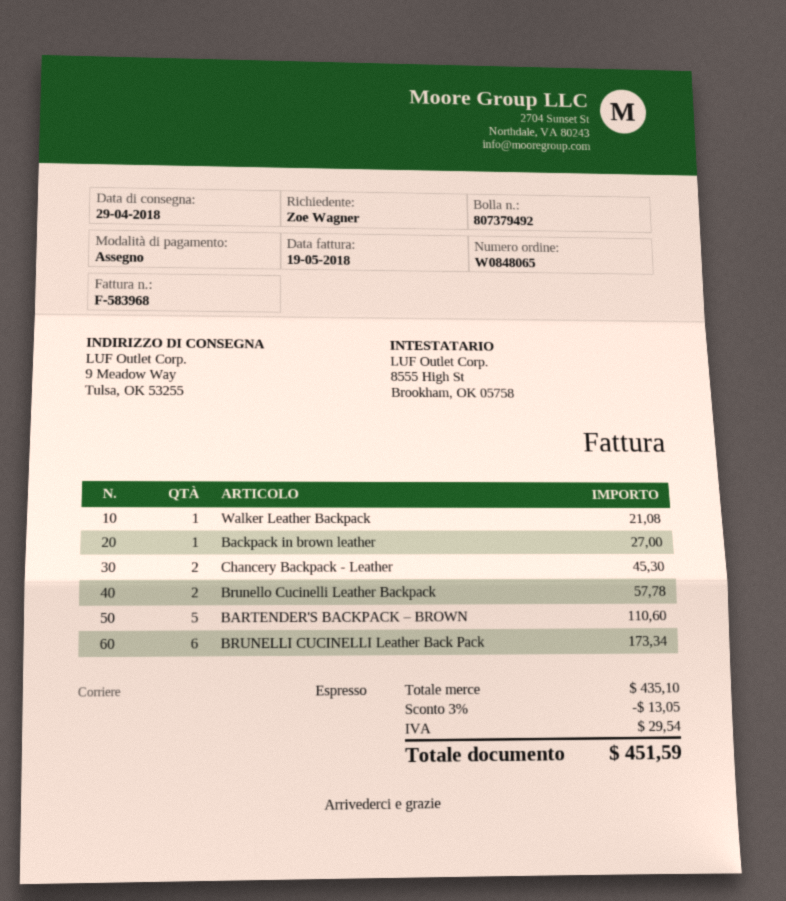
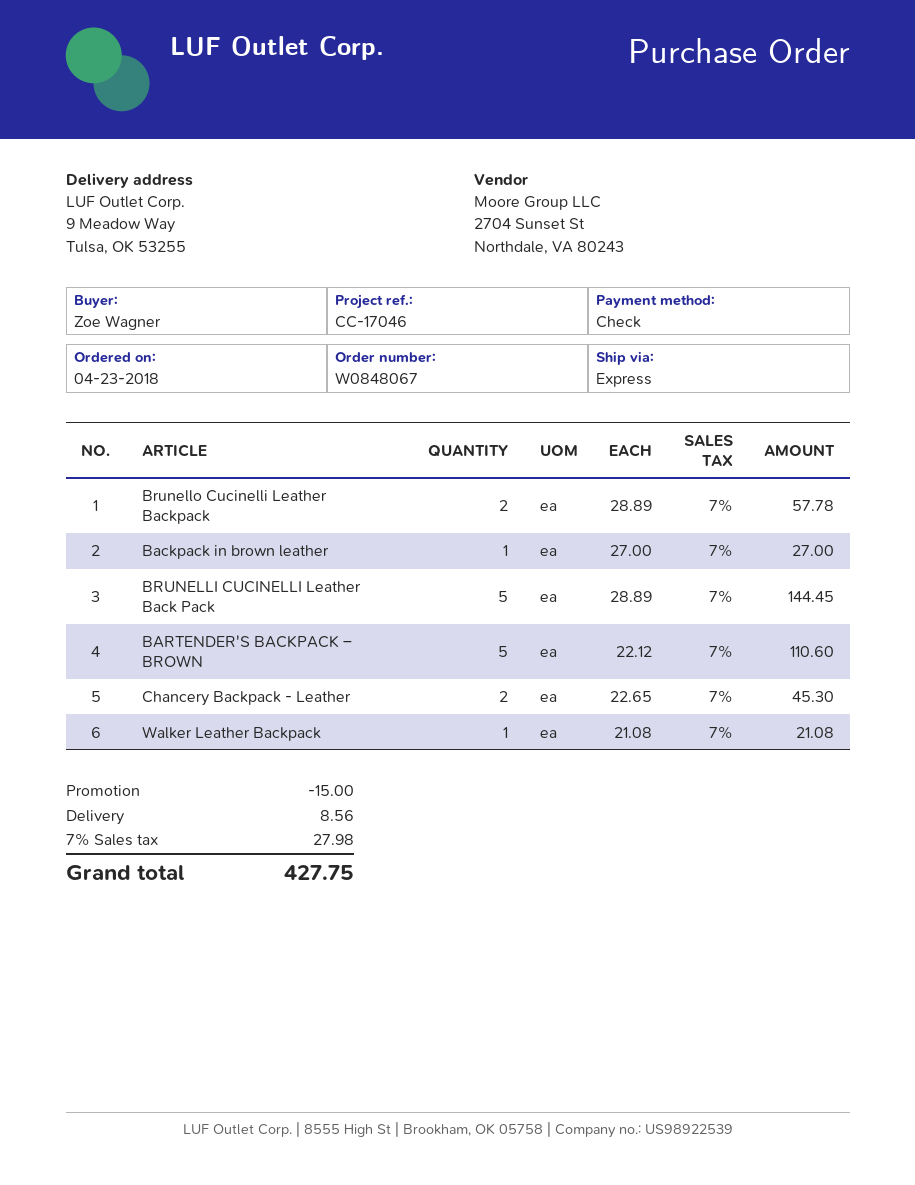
order number: W0848065 -> W0848067
BRUNELLI CUCINELLI Leather Back Pack: 6 for 173.34 -> 5 for 144.45
discount: 13.05 -> 15.00
shipping: none -> 8.56
tax: 29.54 -> 27.98
total: 451.59 -> 427.75

